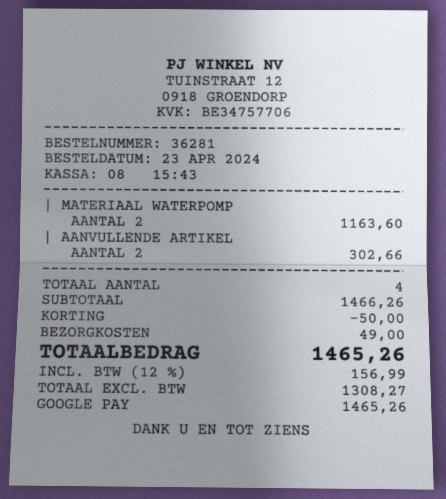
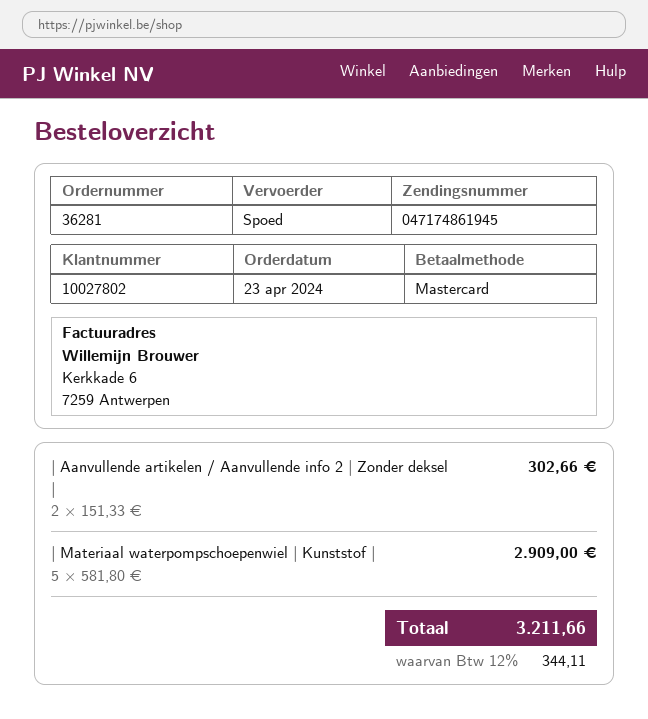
payment method: Google Pay -> Mastercard
| MATERIAAL WATERPOMP: 2 for 1163.60 -> 5 for 2909.00
discount: 50.00 -> none
shipping: 49.00 -> none
tax: 12% = 156.99 -> 12% = 344.11
total: 1465.26 -> 3211.66

